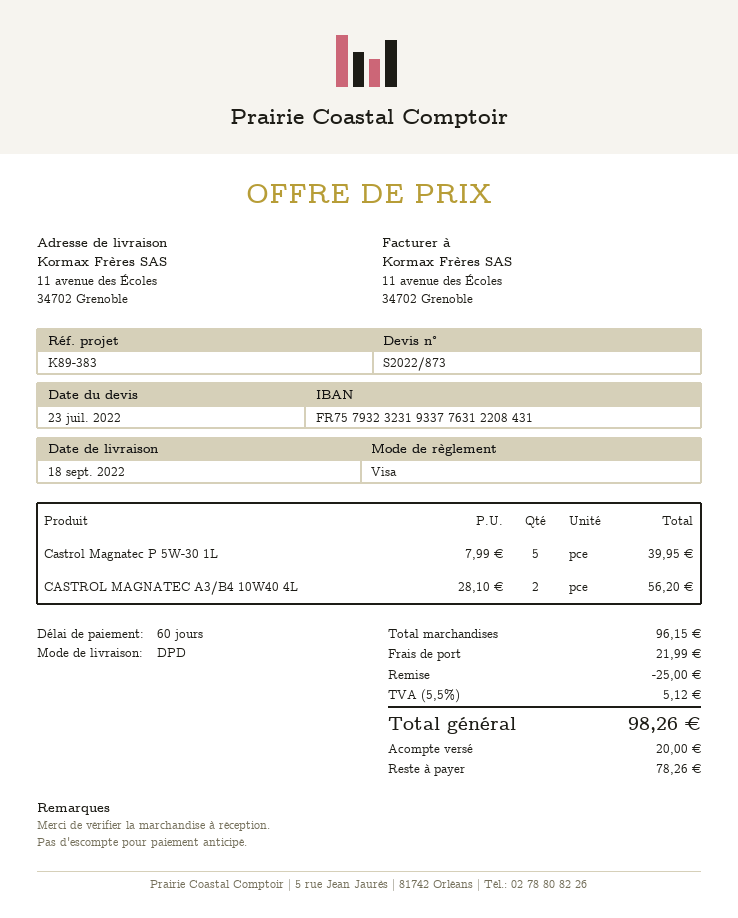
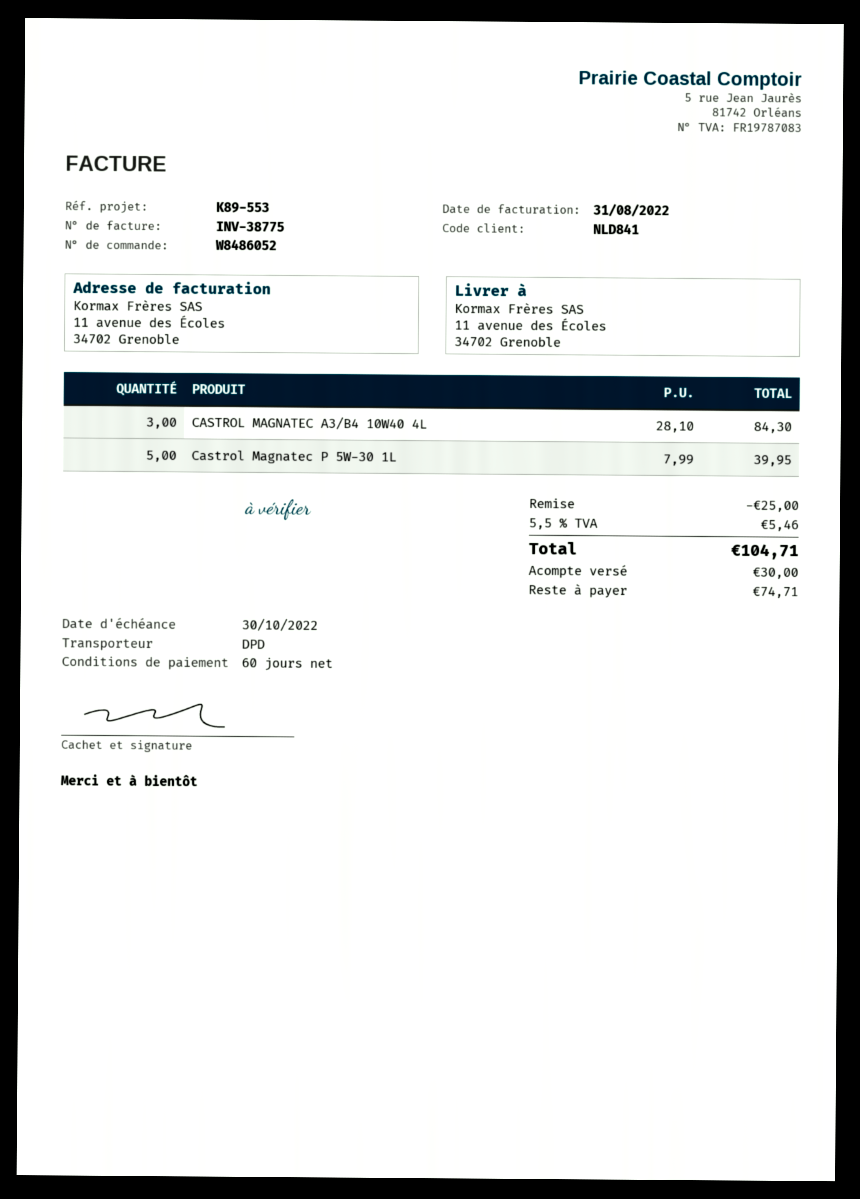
reference: K89-383 -> K89-553
CASTROL MAGNATEC A3/B4 10W40 4L: 2 x 28.10 = 56.20 -> 3 x 28.10 = 84.30
shipping: 21.99 -> none
tax: 5.5% = 5.12 -> 5.5% = 5.46
total: 98.26 -> 104.71
deposit: 20.00 -> 30.00
balance: 78.26 -> 74.71

